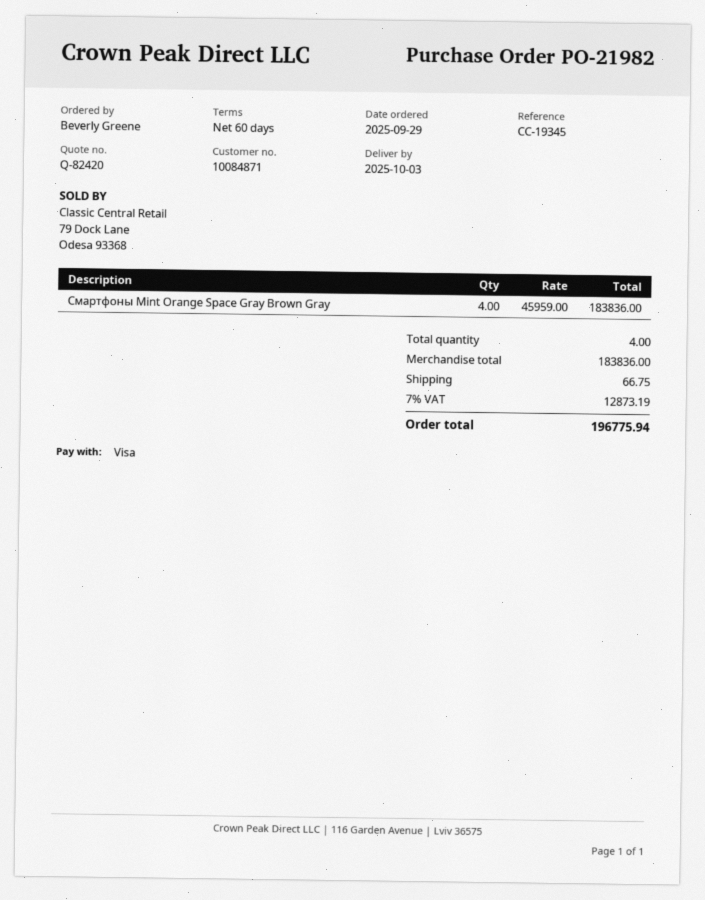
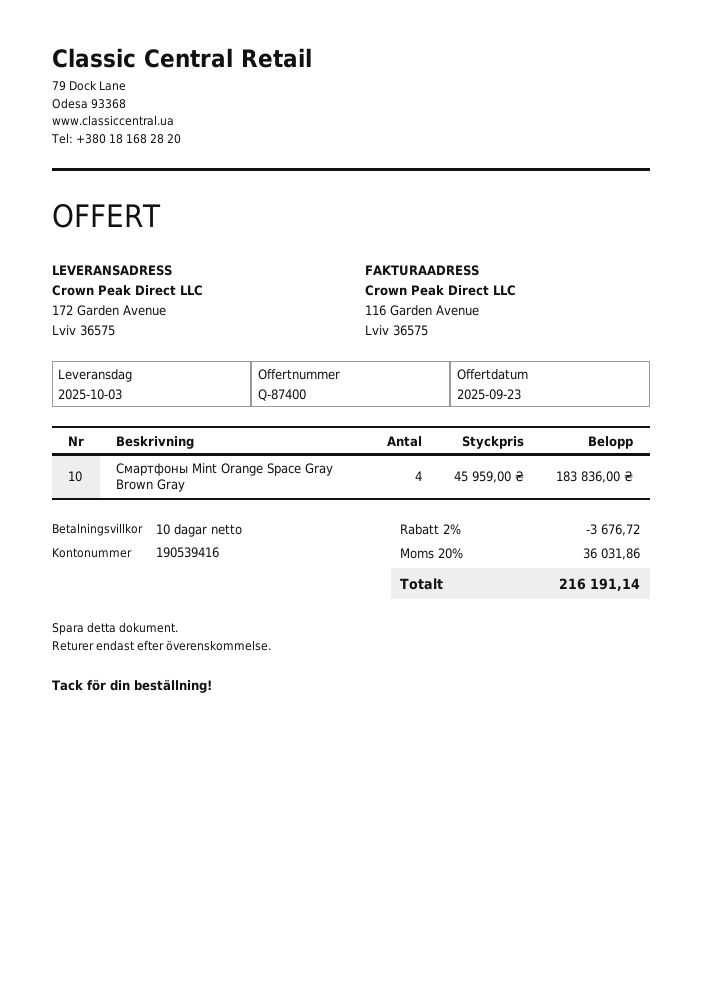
quote number: Q-82420 -> Q-87400
payment terms: 60 days -> 10 days
discount: none -> 2% = 3676.72
shipping: 66.75 -> none
tax: 7% = 12873.19 -> 20% = 36031.86
total: 196775.94 -> 216191.14

